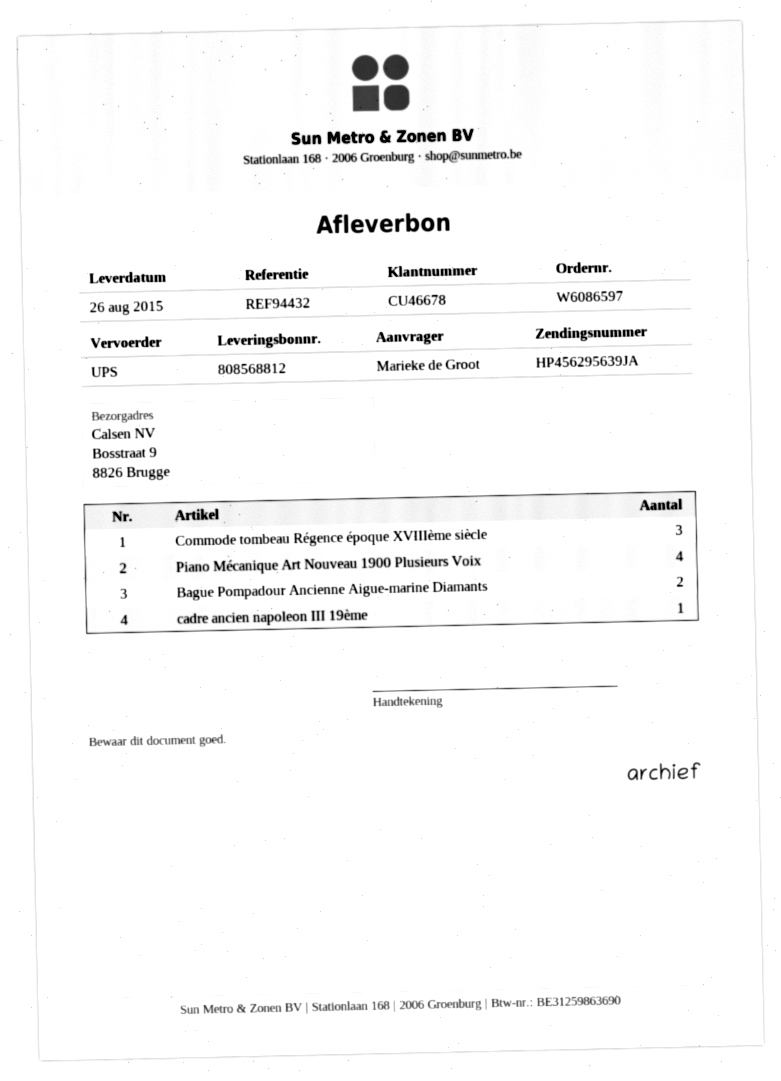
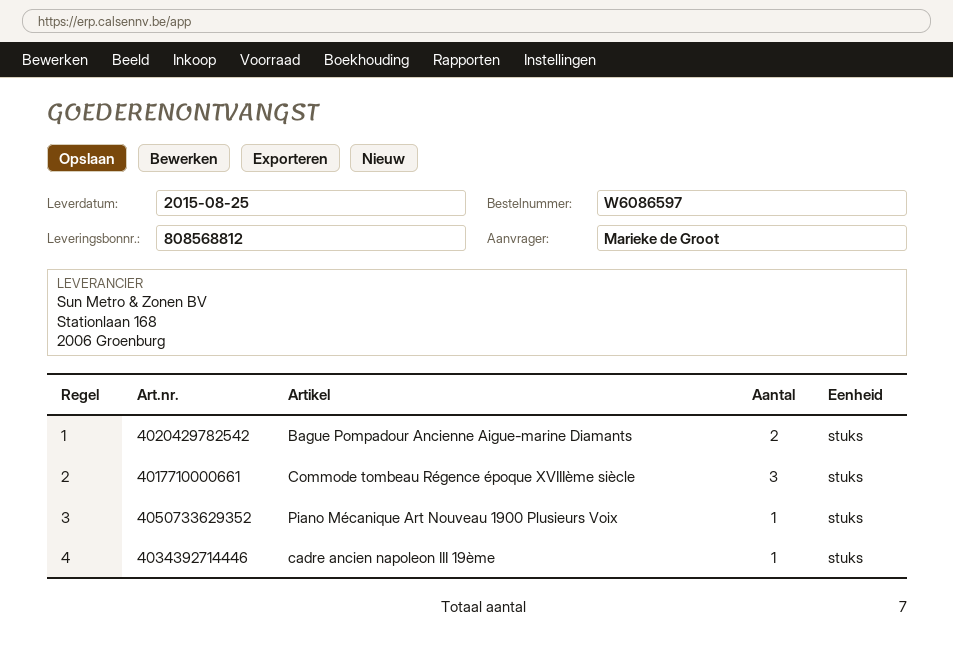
delivery date: 2015-08-26 -> 2015-08-25
Piano Mécanique Art Nouveau 1900 Plusieurs Voix: 4 -> 1

